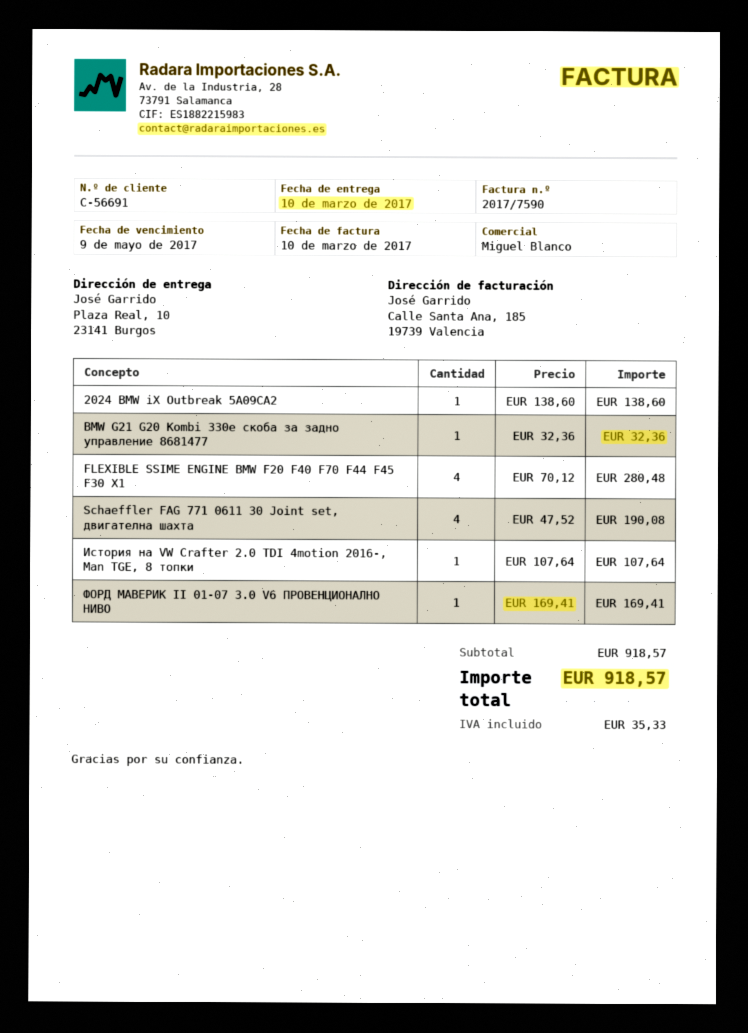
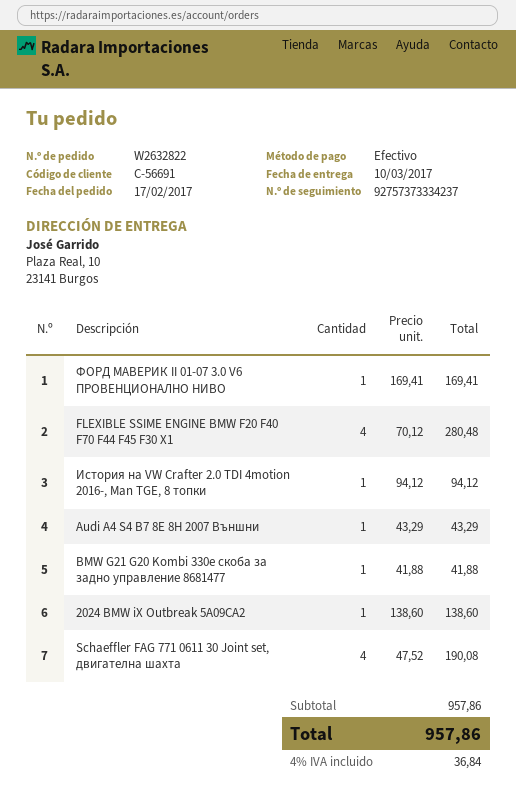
BMW G21 G20 Kombi 330e скоба за задно управление 8681477: 1 x 32.36 = 32.36 -> 1 x 41.88 = 41.88
История на VW Crafter 2.0 TDI 4motion 2016-, Man TGE, 8 топки: 1 x 107.64 = 107.64 -> 1 x 94.12 = 94.12
Audi A4 S4 B7 8E 8H 2007 Външни: none -> 1 x 43.29 = 43.29
subtotal: 918.57 -> 957.86
tax: 35.33 -> 36.84
total: 918.57 -> 957.86

